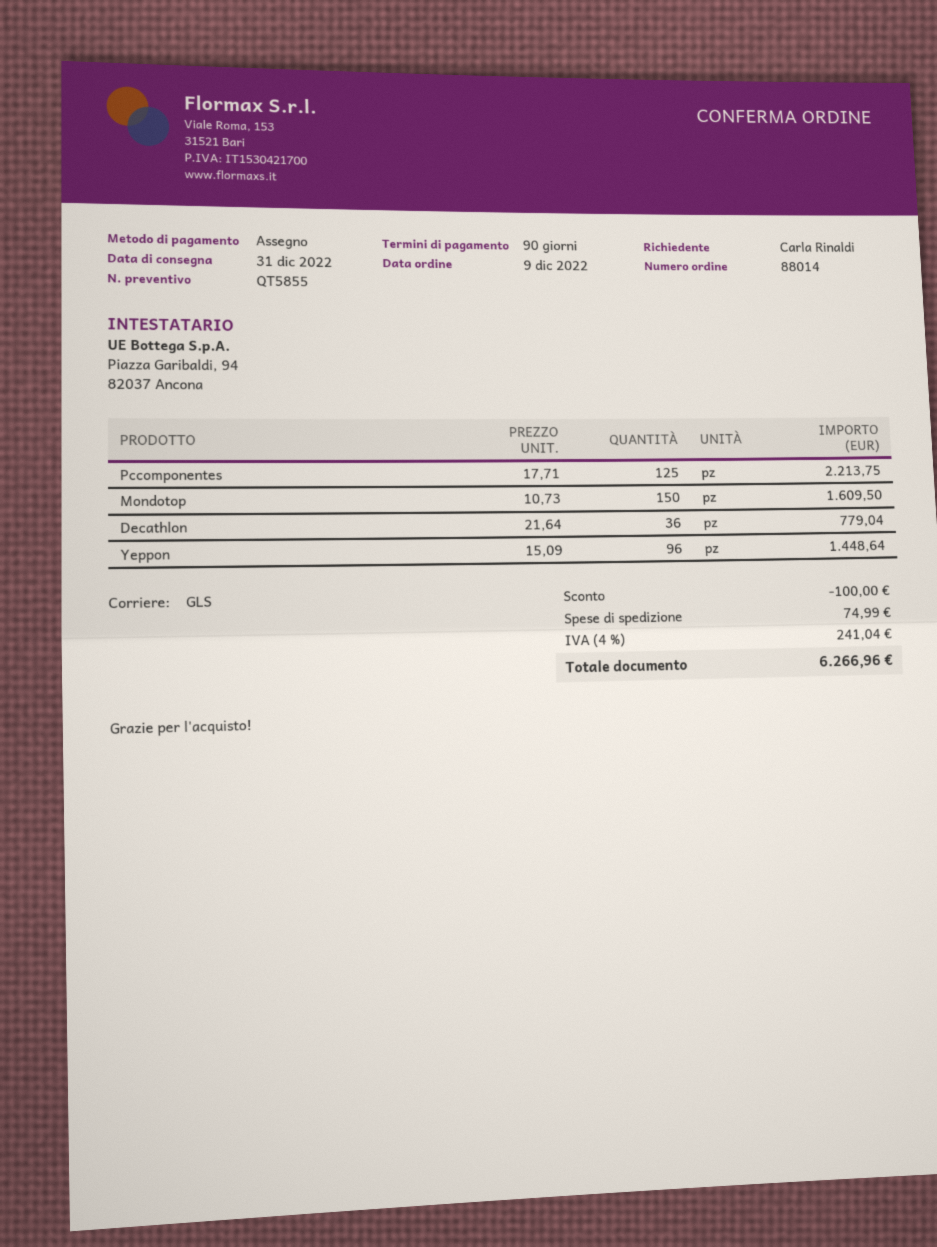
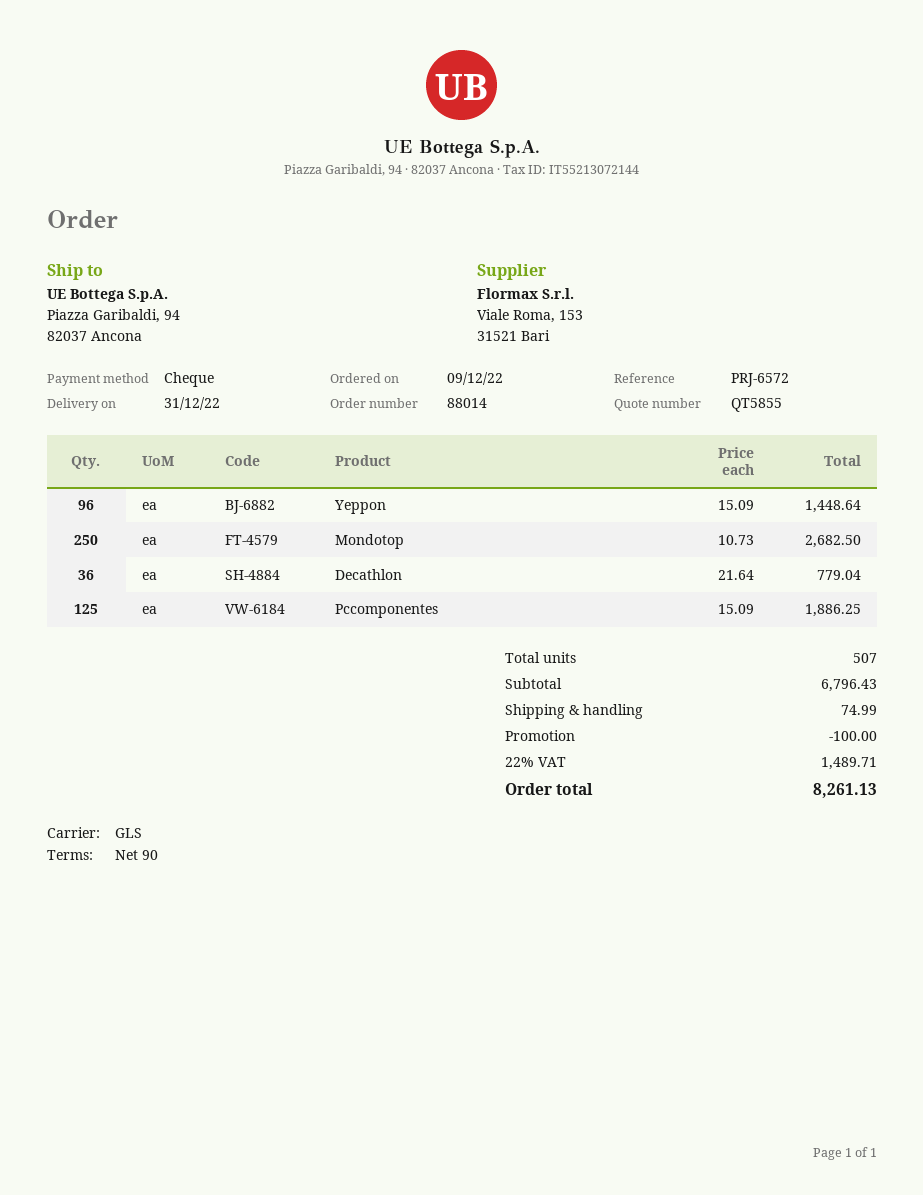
Pccomponentes: 125 x 17.71 = 2213.75 -> 125 x 15.09 = 1886.25
Mondotop: 150 x 10.73 = 1609.50 -> 250 x 10.73 = 2682.50
tax: 4% = 241.04 -> 22% = 1489.71
total: 6266.96 -> 8261.13

